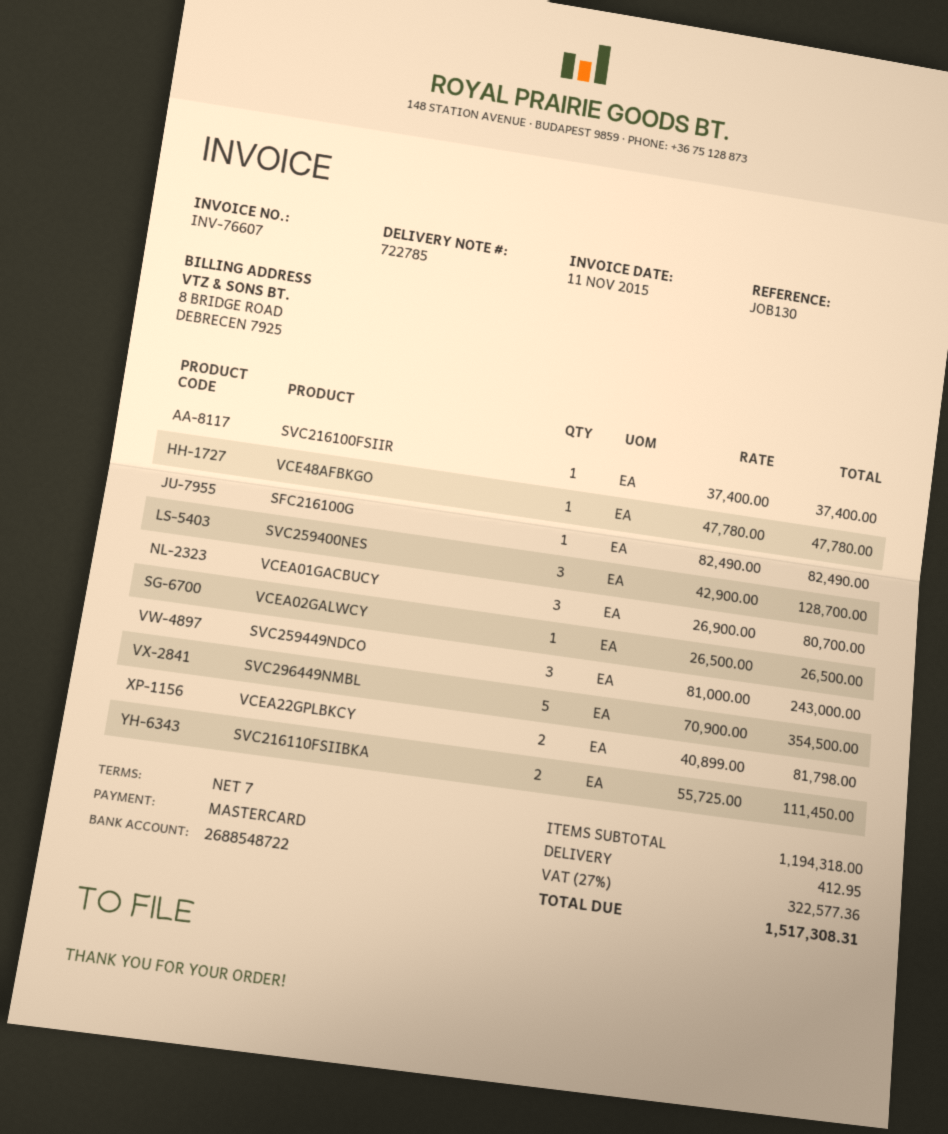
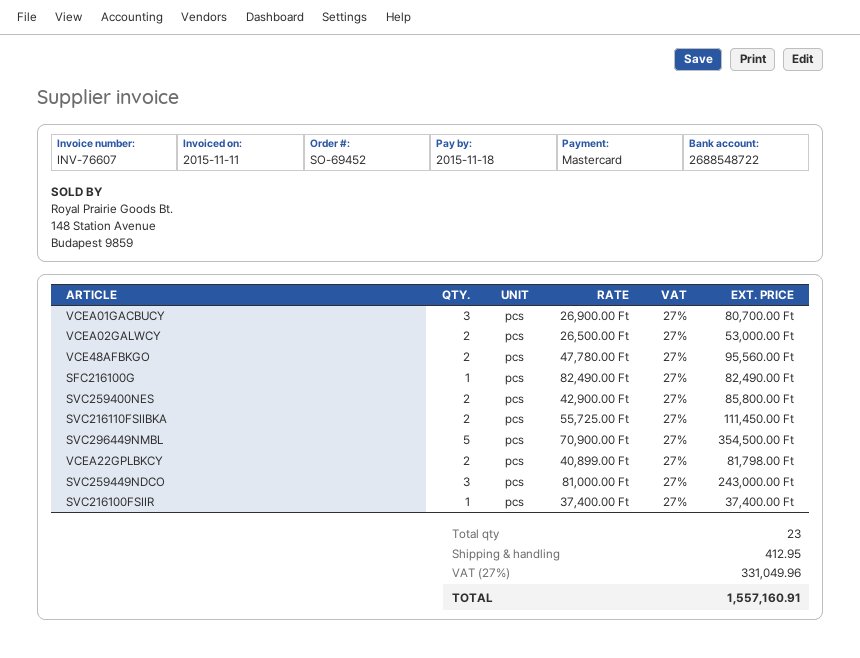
VCE48AFBKGO: 1 x 47780.00 = 47780.00 -> 2 x 47780.00 = 95560.00
SVC259400NES: 3 x 42900.00 = 128700.00 -> 2 x 42900.00 = 85800.00
VCEA02GALWCY: 1 x 26500.00 = 26500.00 -> 2 x 26500.00 = 53000.00
tax: 27% = 322577.36 -> 27% = 331049.96
total: 1517308.31 -> 1557160.91

